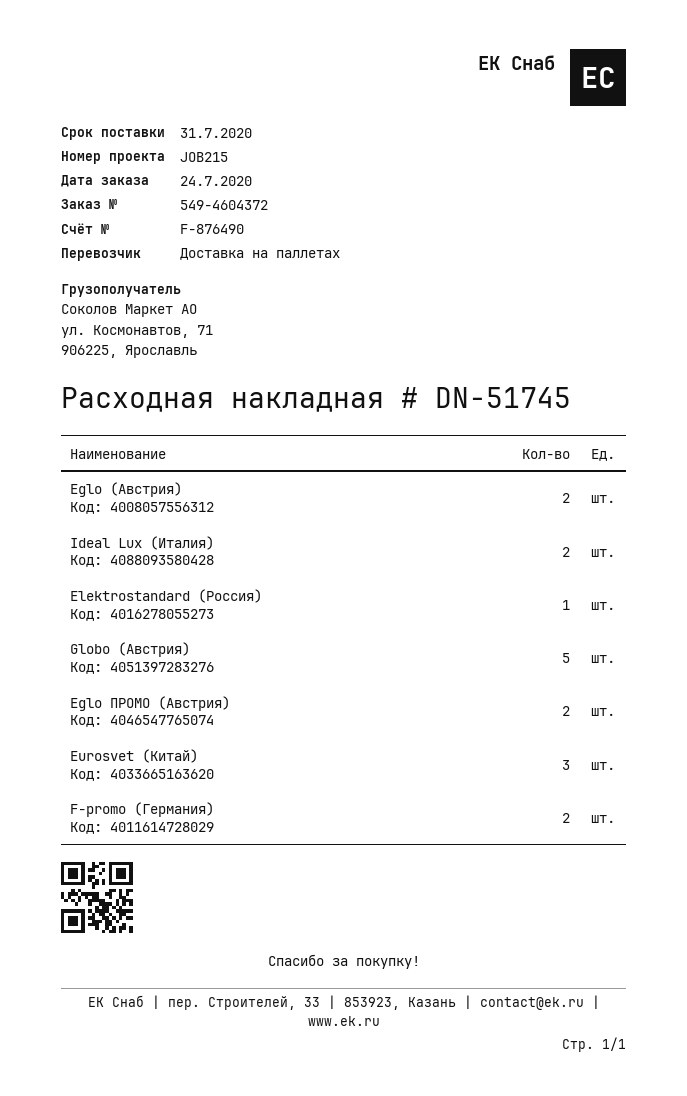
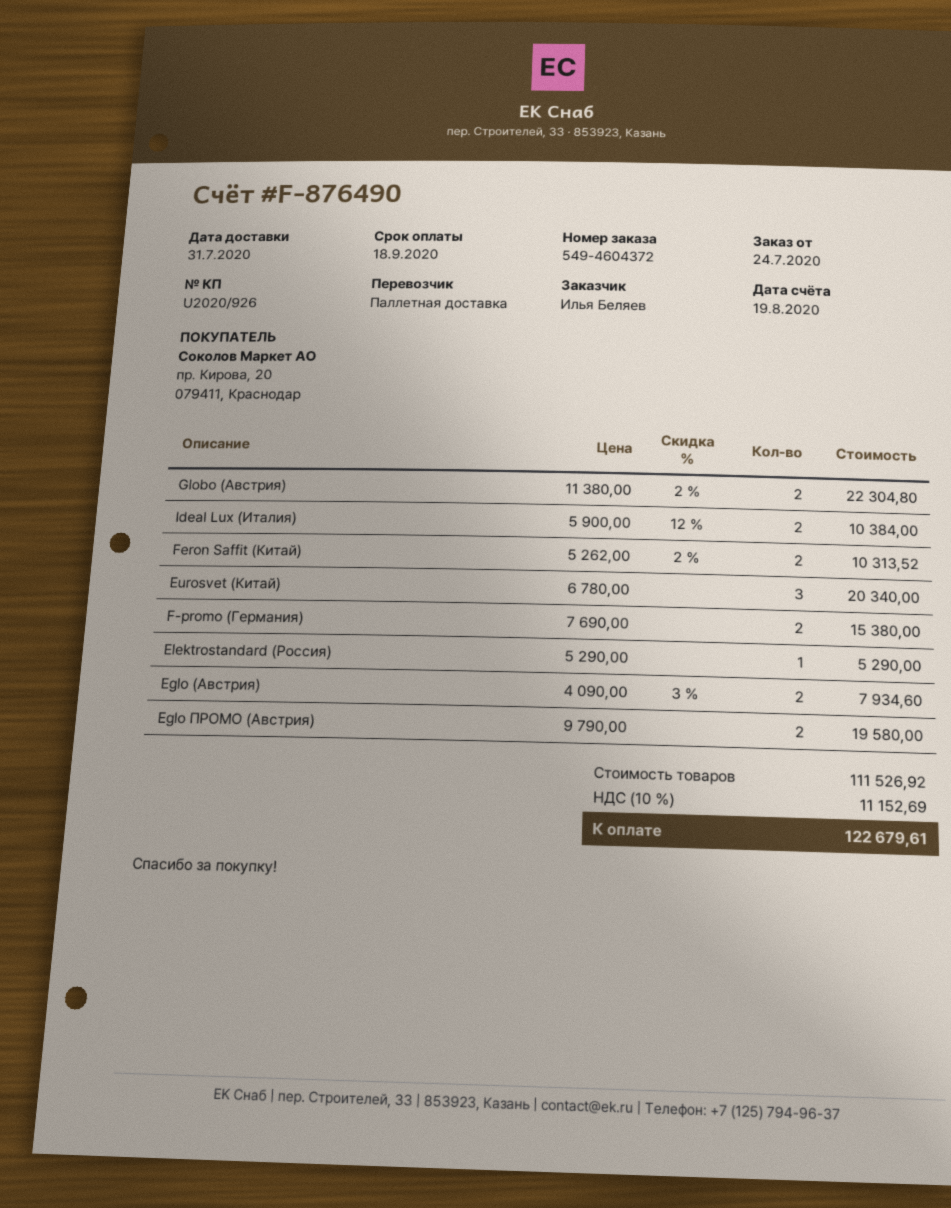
Globo (Австрия): 5 -> 2
Feron Saffit (Китай): none -> 2

